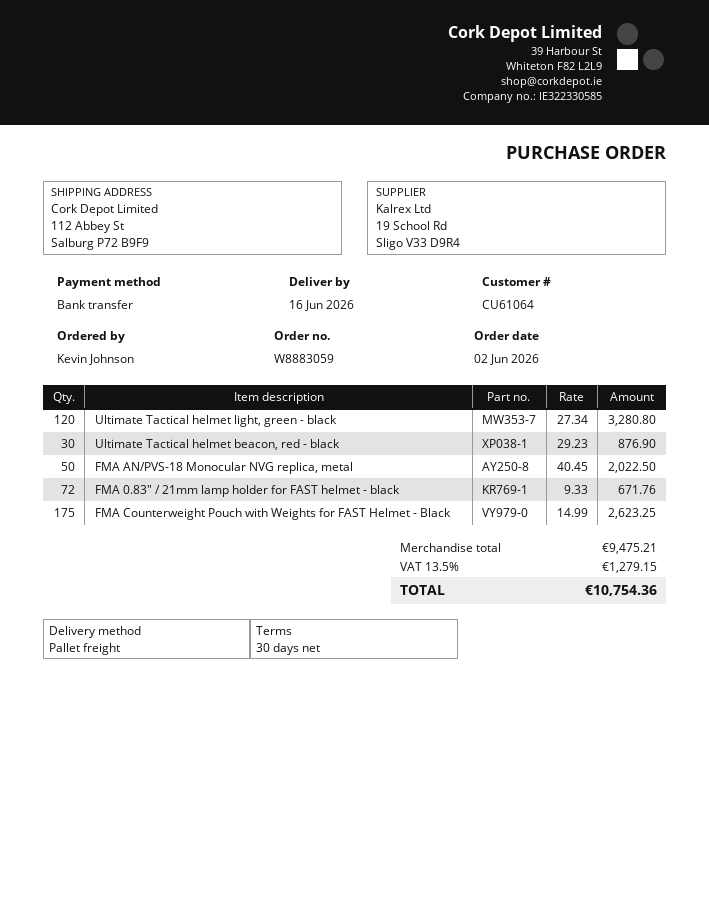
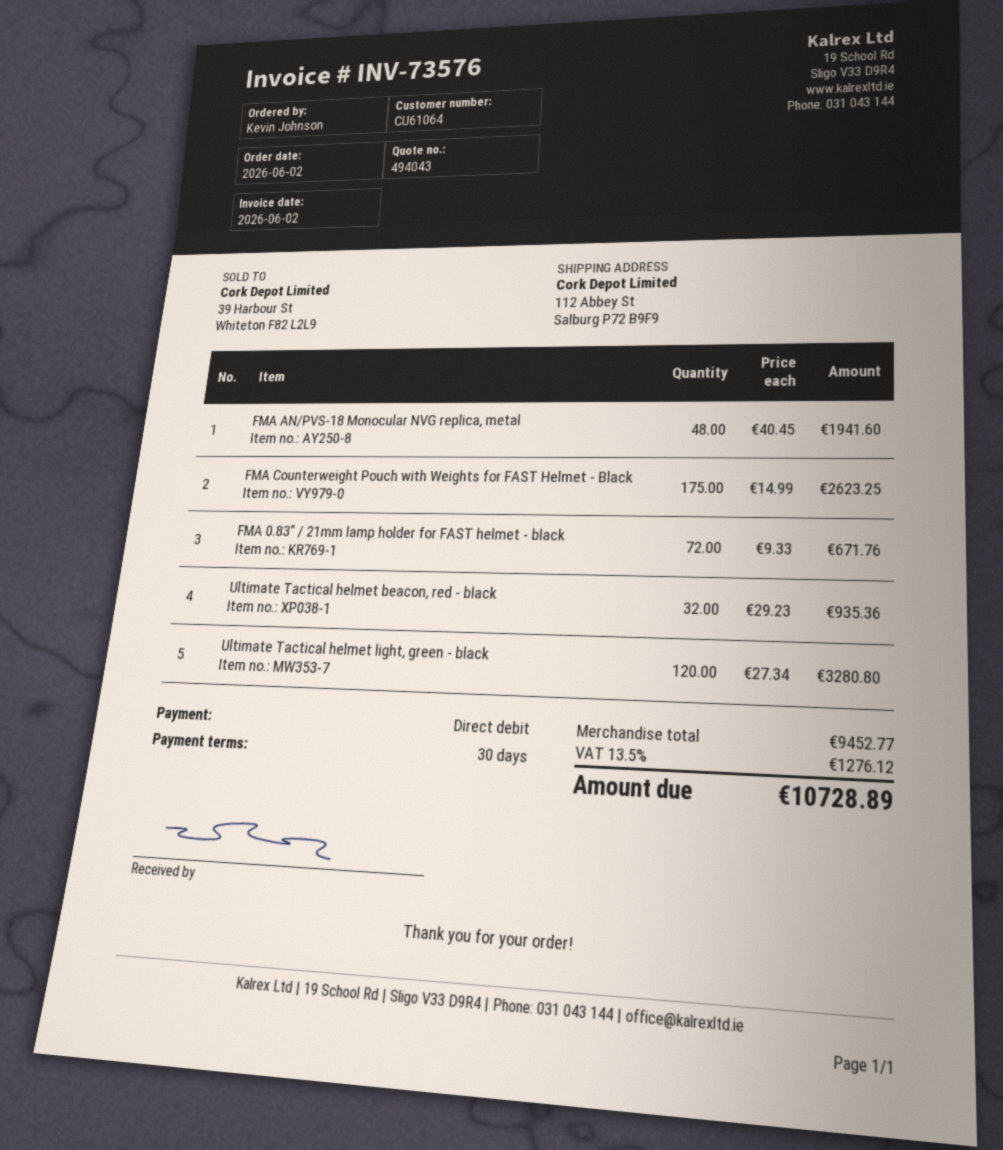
payment method: bank transfer -> direct debit
Ultimate Tactical helmet beacon, red - black: 30 x 29.23 = 876.90 -> 32 x 29.23 = 935.36
FMA AN/PVS-18 Monocular NVG replica, metal: 50 x 40.45 = 2022.50 -> 48 x 40.45 = 1941.60
subtotal: 9475.21 -> 9452.77
tax: 13.5% = 1279.15 -> 13.5% = 1276.12
total: 10754.36 -> 10728.89

